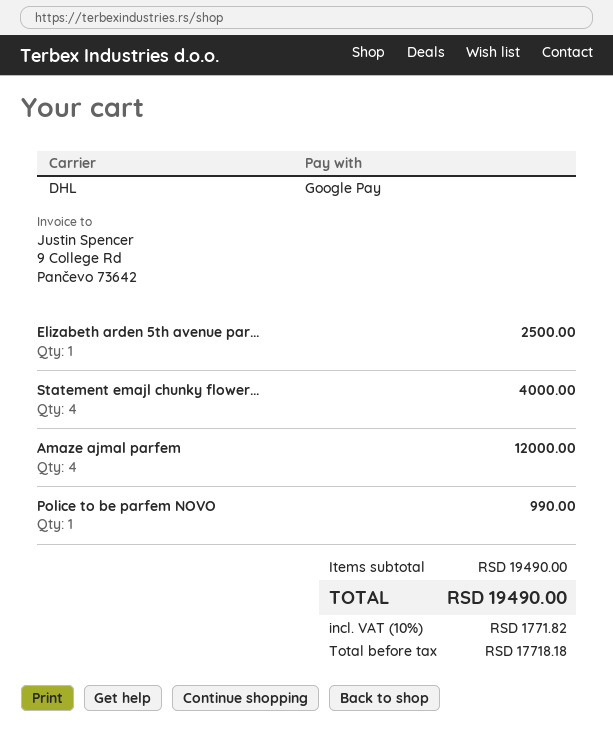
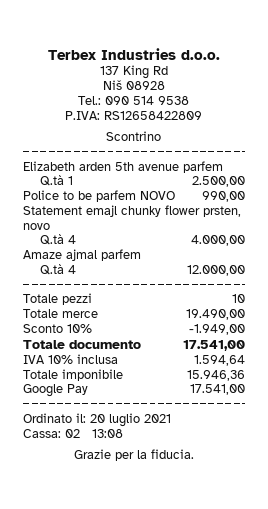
discount: none -> 10% = 1949.00
net: 17718.18 -> 15946.36
tax: 10% = 1771.82 -> 10% = 1594.64
total: 19490.00 -> 17541.00

